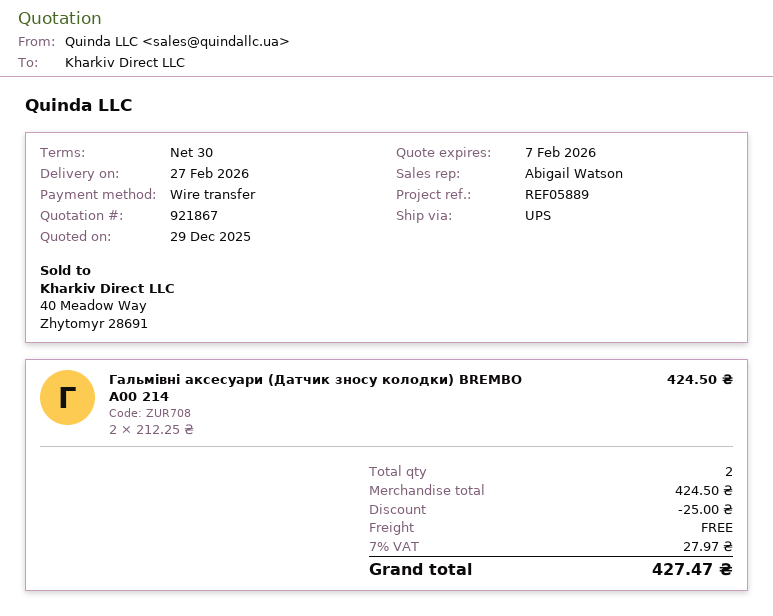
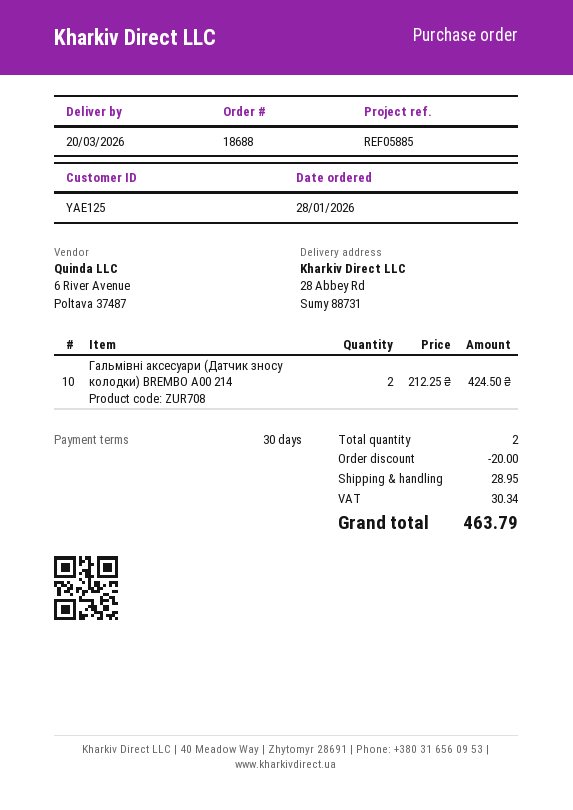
delivery date: 2026-02-27 -> 2026-03-20
reference: REF05889 -> REF05885
discount: 25.00 -> 20.00
shipping: 0.00 -> 28.95
tax: 27.97 -> 30.34
total: 427.47 -> 463.79

